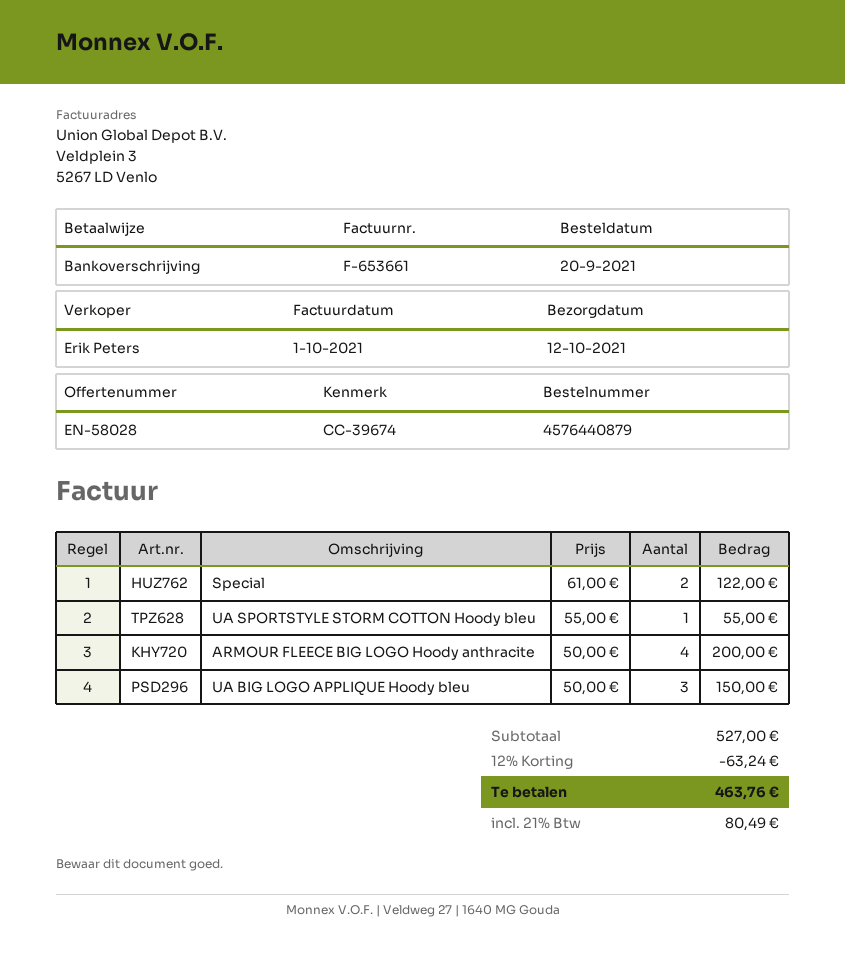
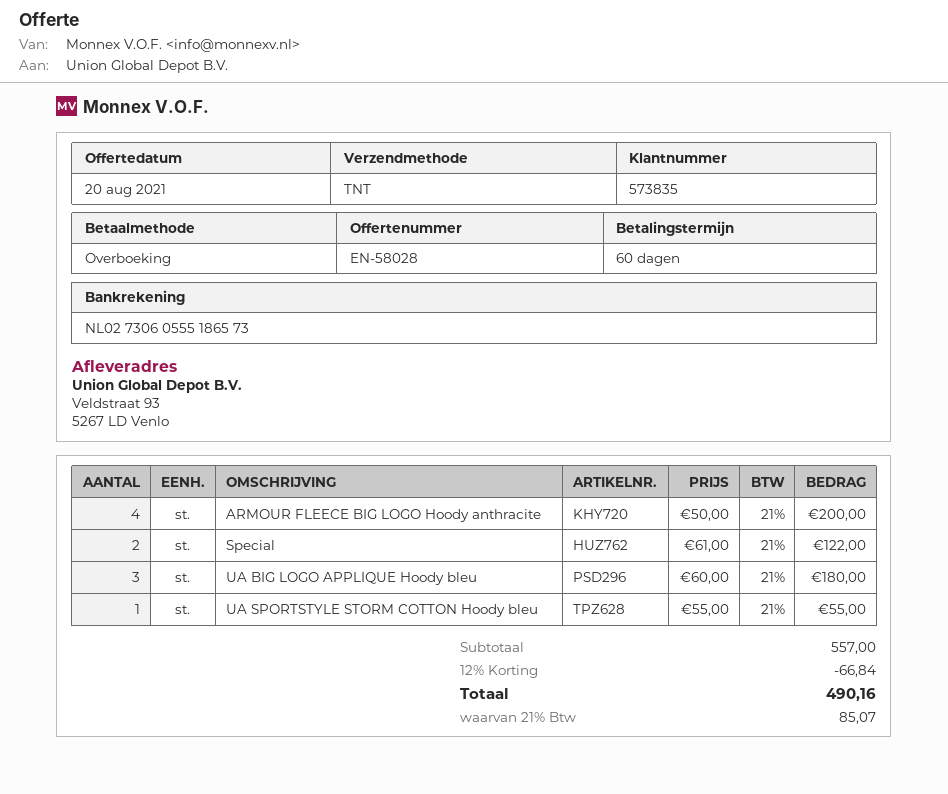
UA BIG LOGO APPLIQUE Hoody bleu: 3 x 50.00 = 150.00 -> 3 x 60.00 = 180.00
subtotal: 527.00 -> 557.00
discount: 12% = 63.24 -> 12% = 66.84
tax: 21% = 80.49 -> 21% = 85.07
total: 463.76 -> 490.16

